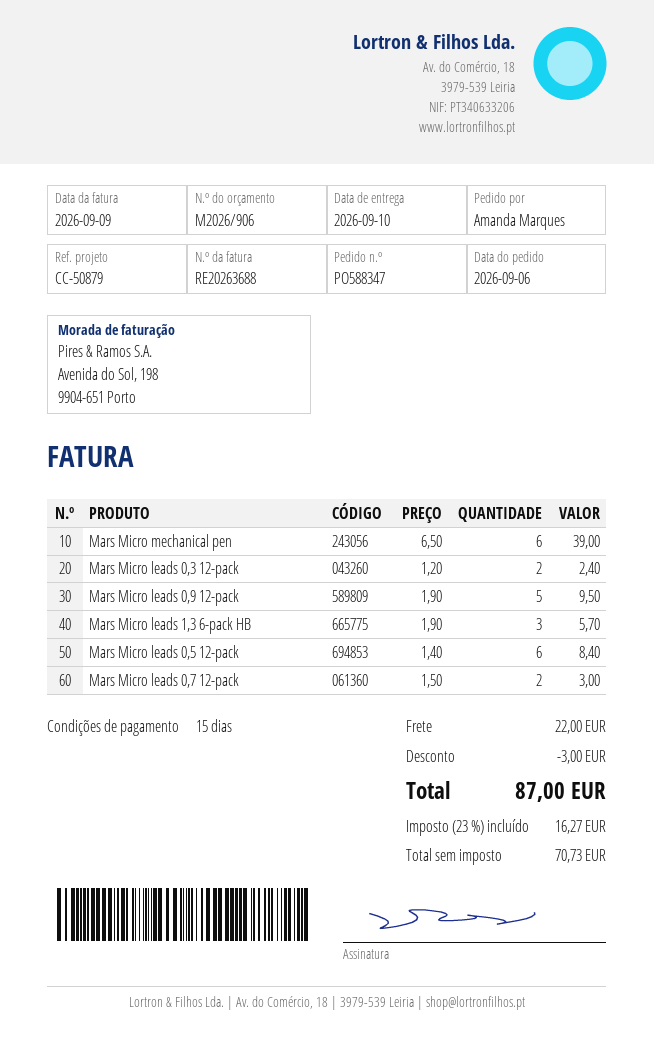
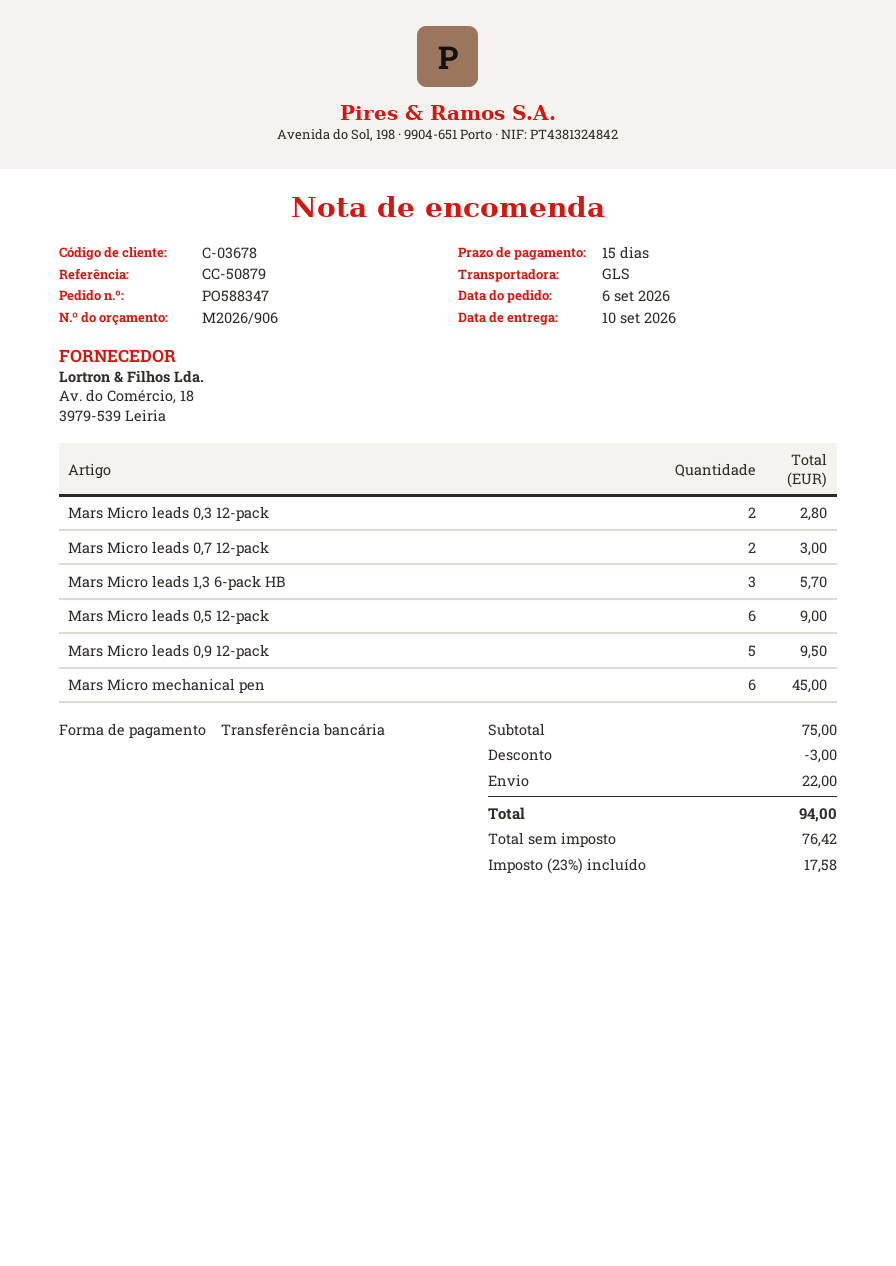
Mars Micro mechanical pen: 6 for 39.00 -> 6 for 45.00
Mars Micro leads 0,3 12-pack: 2 for 2.40 -> 2 for 2.80
Mars Micro leads 0,5 12-pack: 6 for 8.40 -> 6 for 9.00
net: 70.73 -> 76.42
tax: 23% = 16.27 -> 23% = 17.58
total: 87.00 -> 94.00

